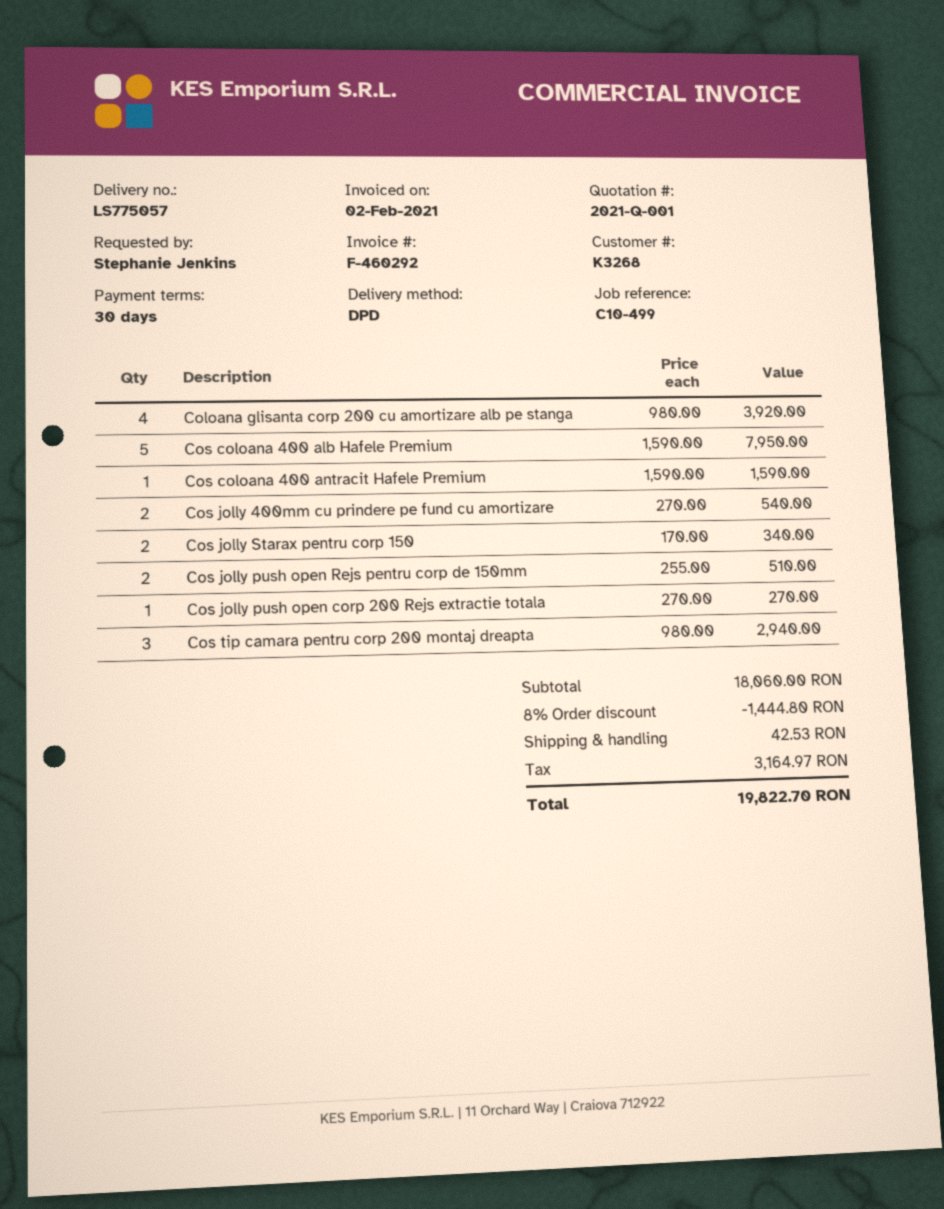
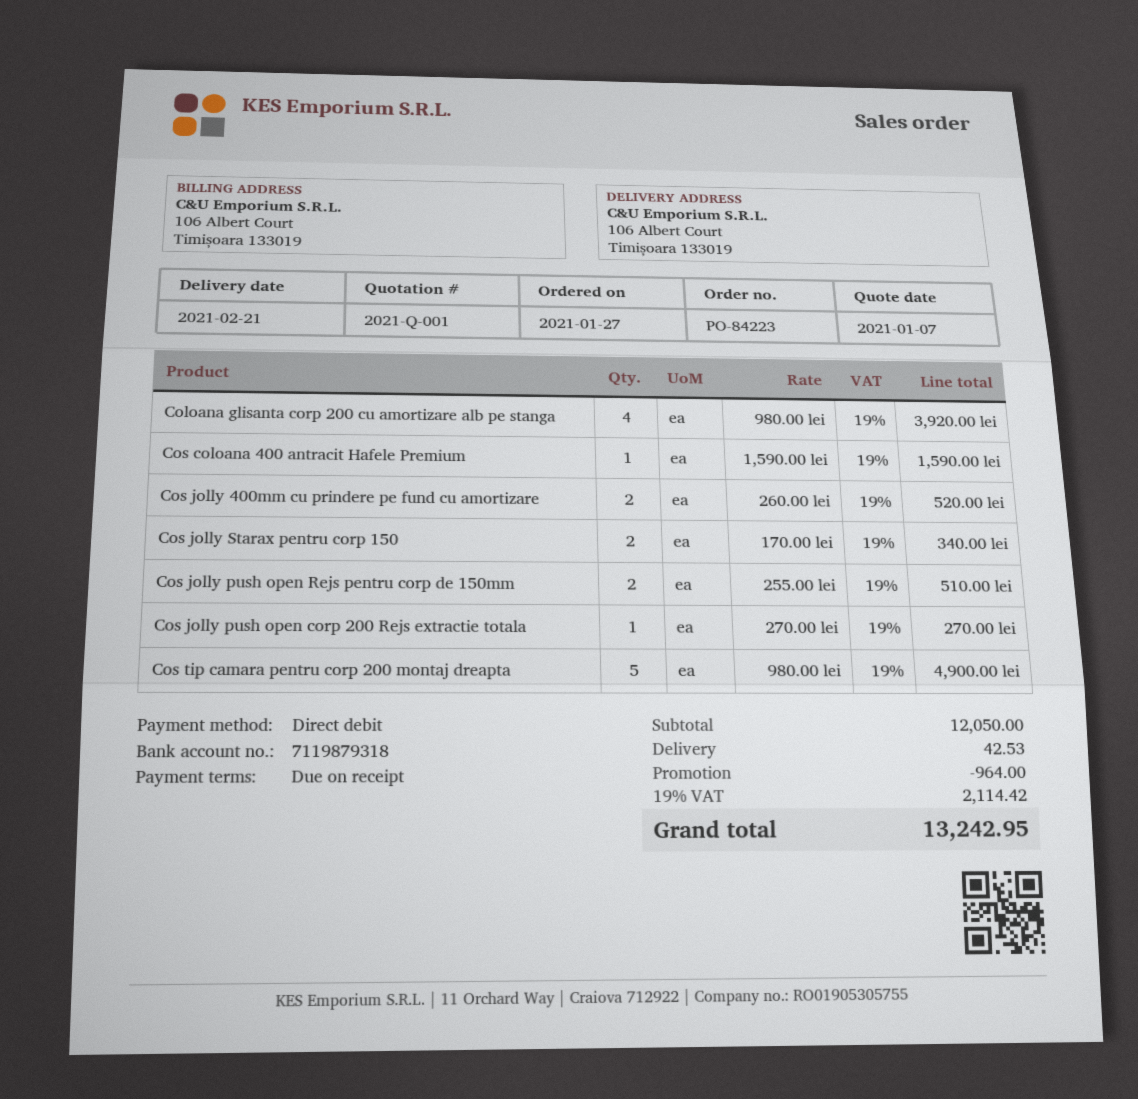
payment terms: 30 days -> on receipt
Cos coloana 400 alb Hafele Premium: 5 x 1590.00 = 7950.00 -> none
Cos jolly 400mm cu prindere pe fund cu amortizare: 2 x 270.00 = 540.00 -> 2 x 260.00 = 520.00
Cos tip camara pentru corp 200 montaj dreapta: 3 x 980.00 = 2940.00 -> 5 x 980.00 = 4900.00
subtotal: 18060.00 -> 12050.00
discount: 1444.80 -> 964.00
tax: 3164.97 -> 2114.42
total: 19822.70 -> 13242.95

